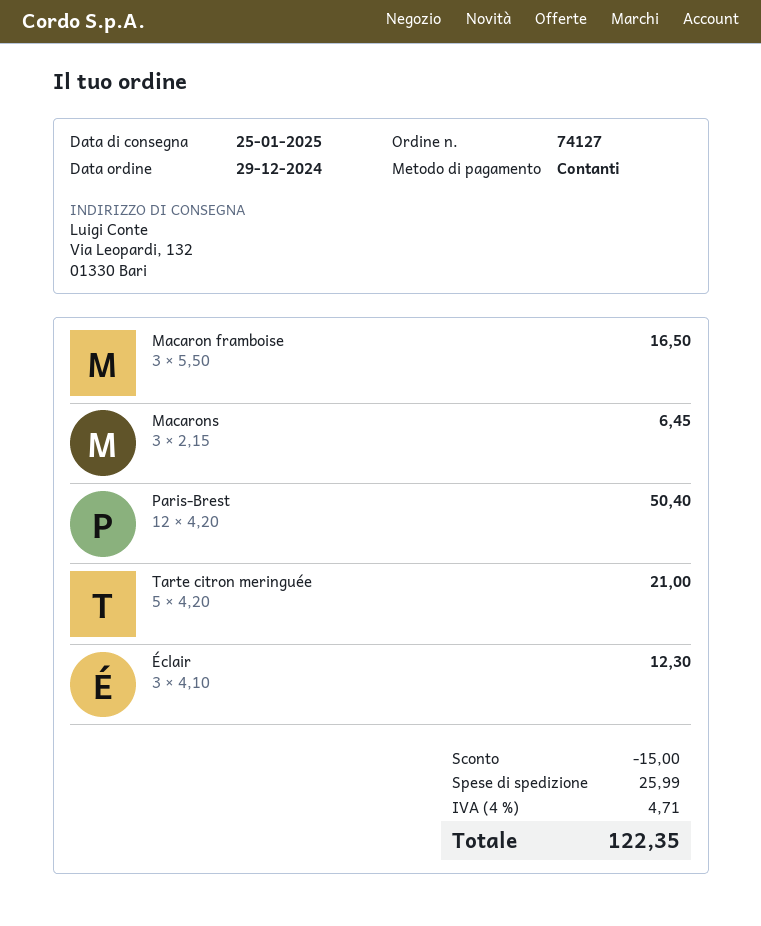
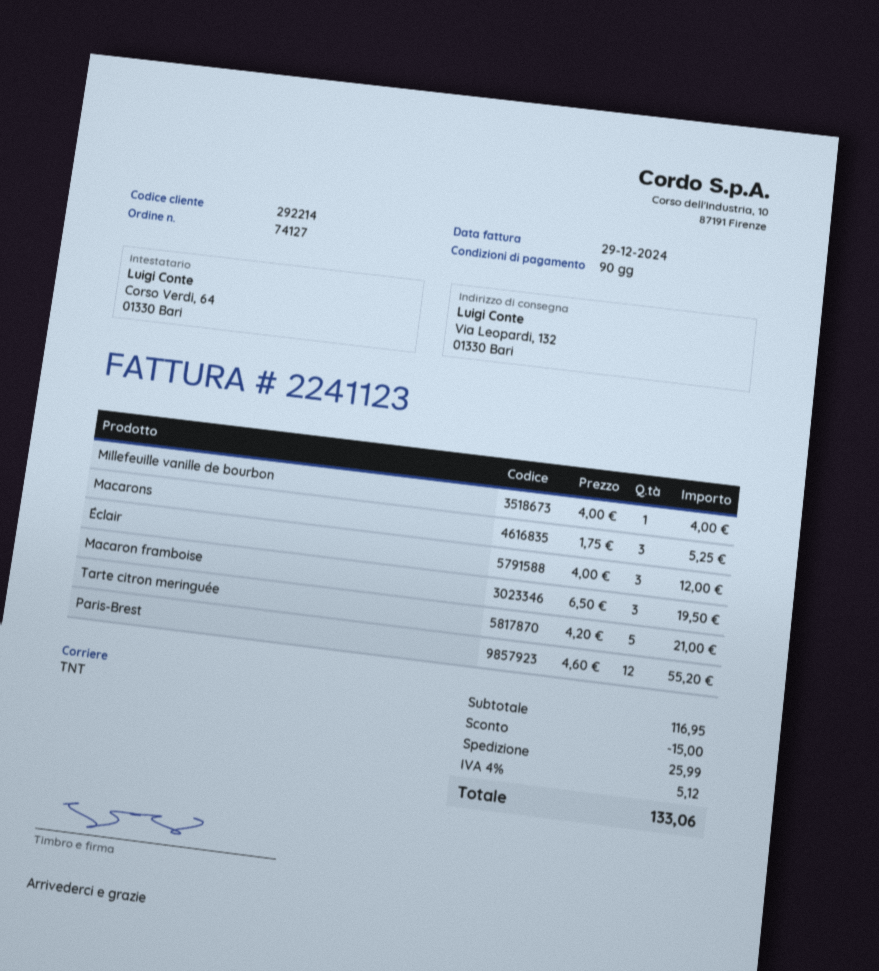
Macaron framboise: 3 x 5.50 = 16.50 -> 3 x 6.50 = 19.50
Macarons: 3 x 2.15 = 6.45 -> 3 x 1.75 = 5.25
Paris-Brest: 12 x 4.20 = 50.40 -> 12 x 4.60 = 55.20
Éclair: 3 x 4.10 = 12.30 -> 3 x 4.00 = 12.00
Millefeuille vanille de bourbon: none -> 1 x 4.00 = 4.00
tax: 4% = 4.71 -> 4% = 5.12
total: 122.35 -> 133.06

